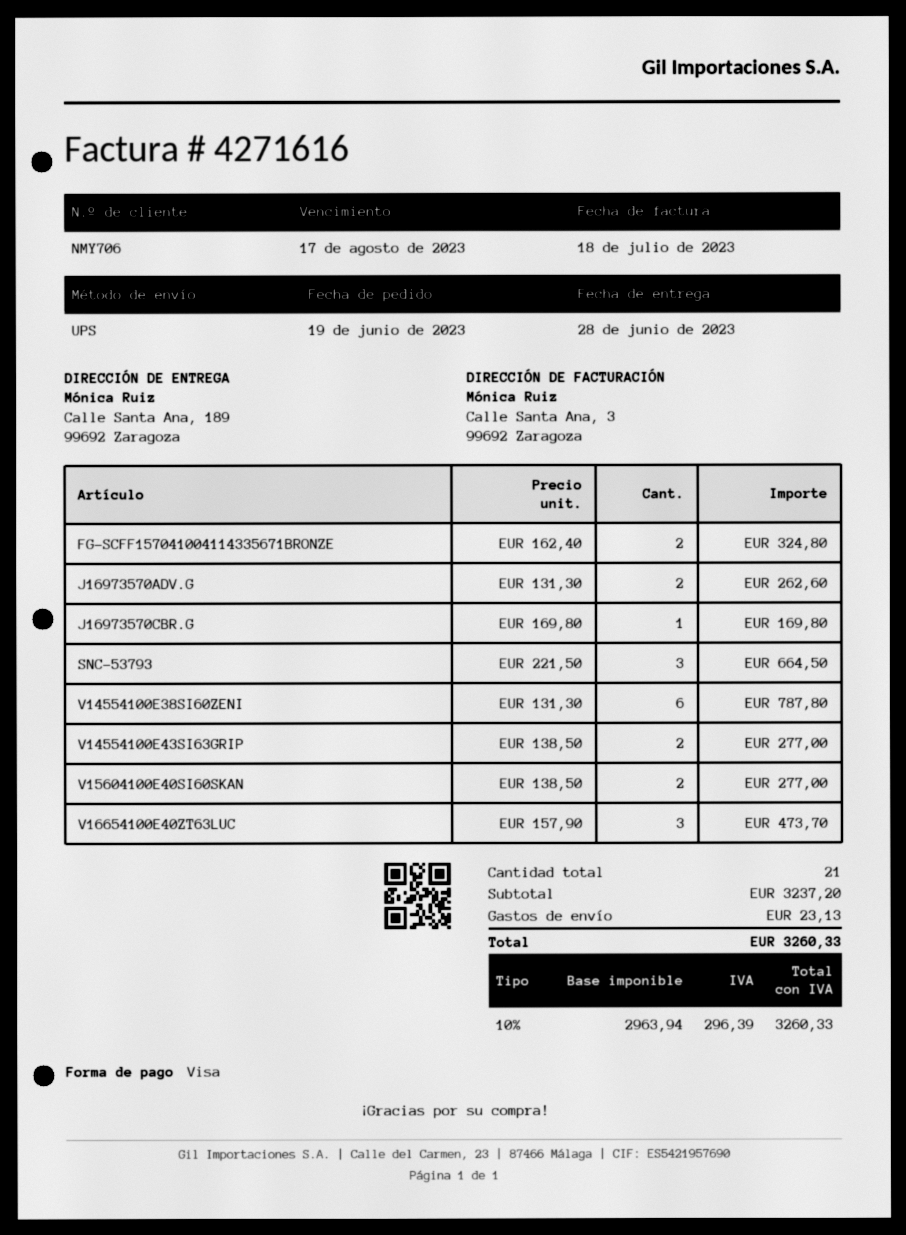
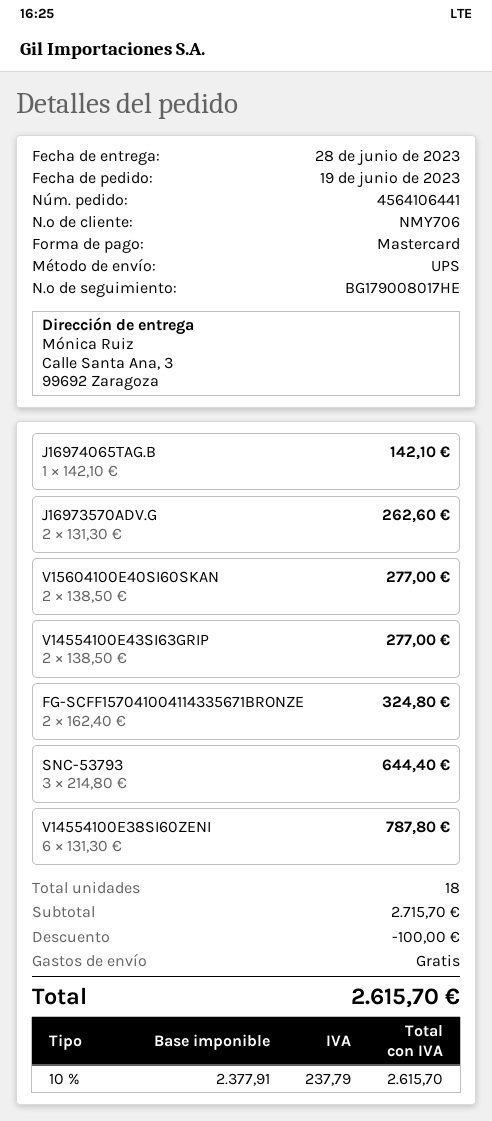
payment method: Visa -> Mastercard
ship to: Calle Santa Ana, 189, 99692 Zaragoza -> Calle Santa Ana, 3, 99692 Zaragoza
J16973570CBR.G: 1 x 169.80 = 169.80 -> none
SNC-53793: 3 x 221.50 = 664.50 -> 3 x 214.80 = 644.40
V16654100E40ZT63LUC: 3 x 157.90 = 473.70 -> none
J16974065TAG.B: none -> 1 x 142.10 = 142.10
total quantity: 21 -> 18
subtotal: 3237.20 -> 2715.70
discount: none -> 100.00
shipping: 23.13 -> 0.00
net: 2963.94 -> 2377.91
tax: 10% = 296.39 -> 10% = 237.79
total: 3260.33 -> 2615.70

